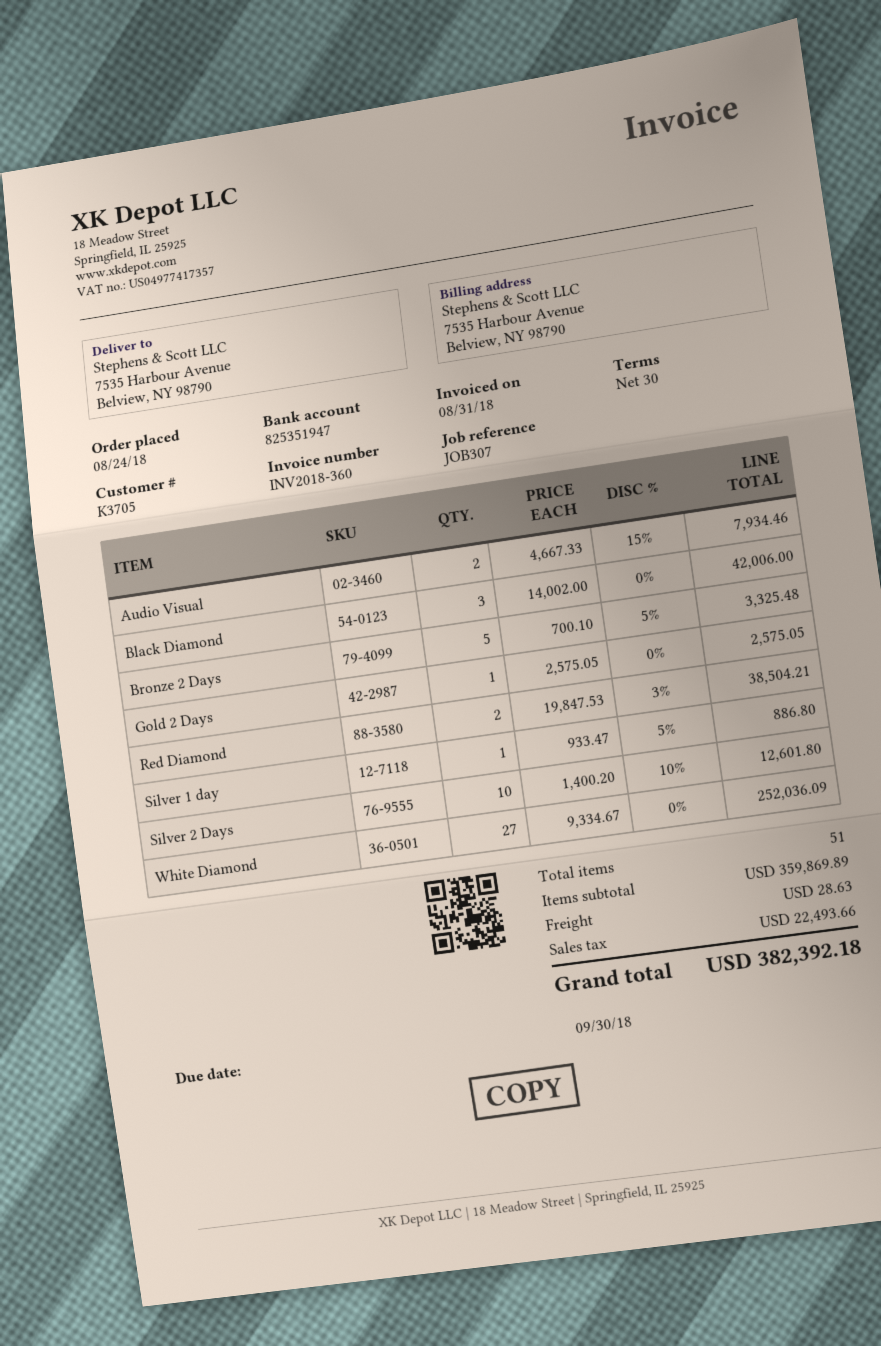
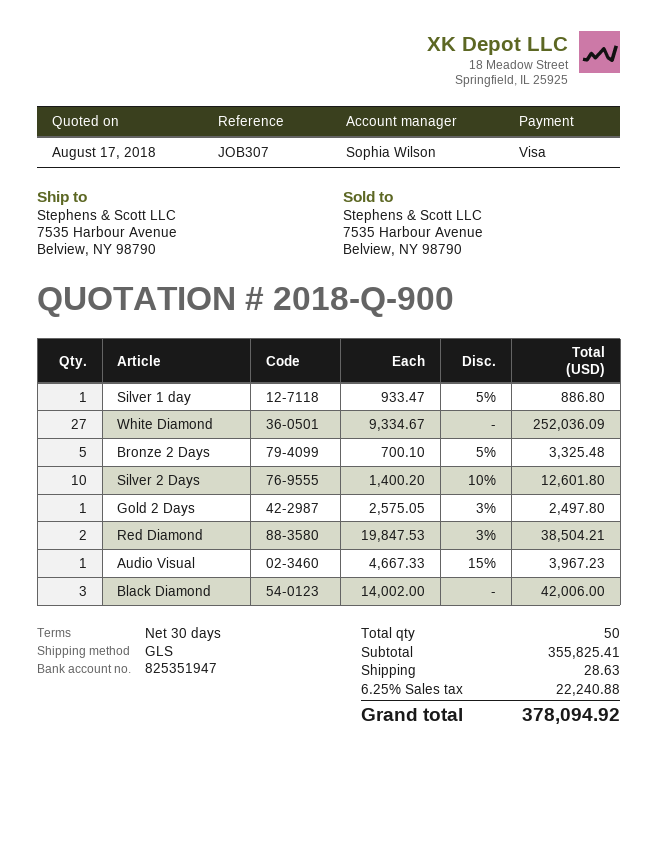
Audio Visual: 2 x 4667.33 - 15% = 7934.46 -> 1 x 4667.33 - 15% = 3967.23
Gold 2 Days: 1 x 2575.05 = 2575.05 -> 1 x 2575.05 - 3% = 2497.80
total quantity: 51 -> 50
subtotal: 359869.89 -> 355825.41
tax: 22493.66 -> 22240.88
total: 382392.18 -> 378094.92

